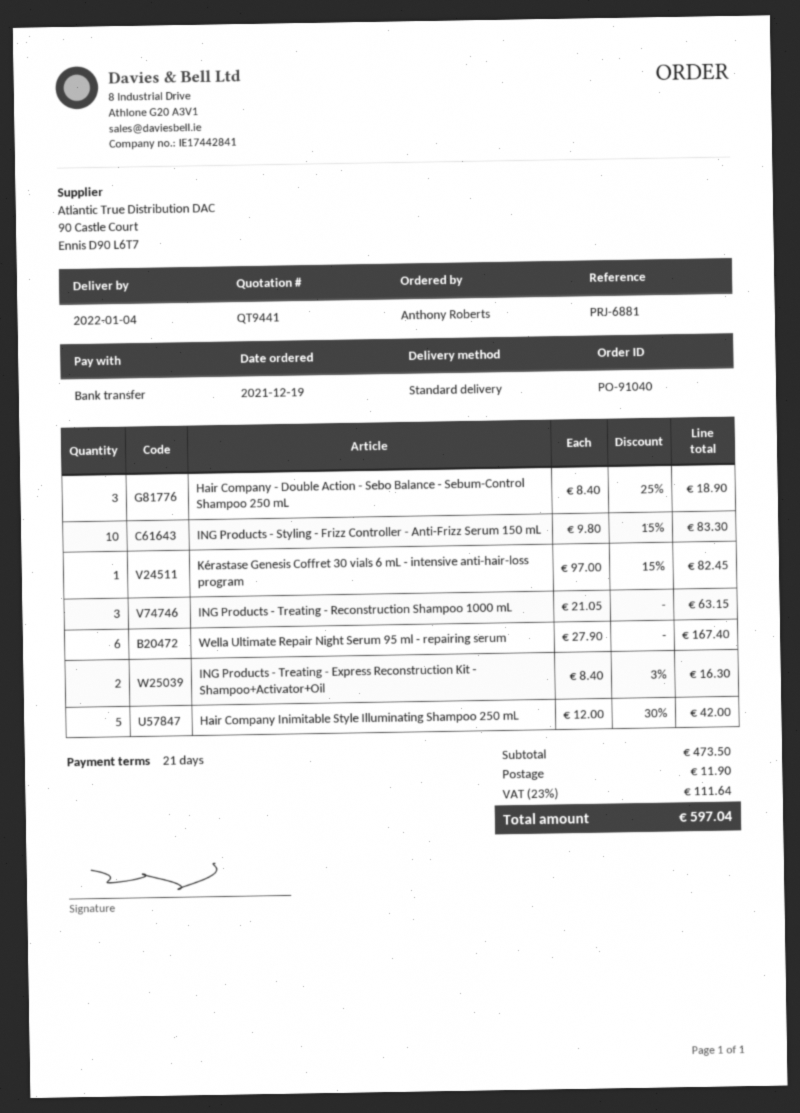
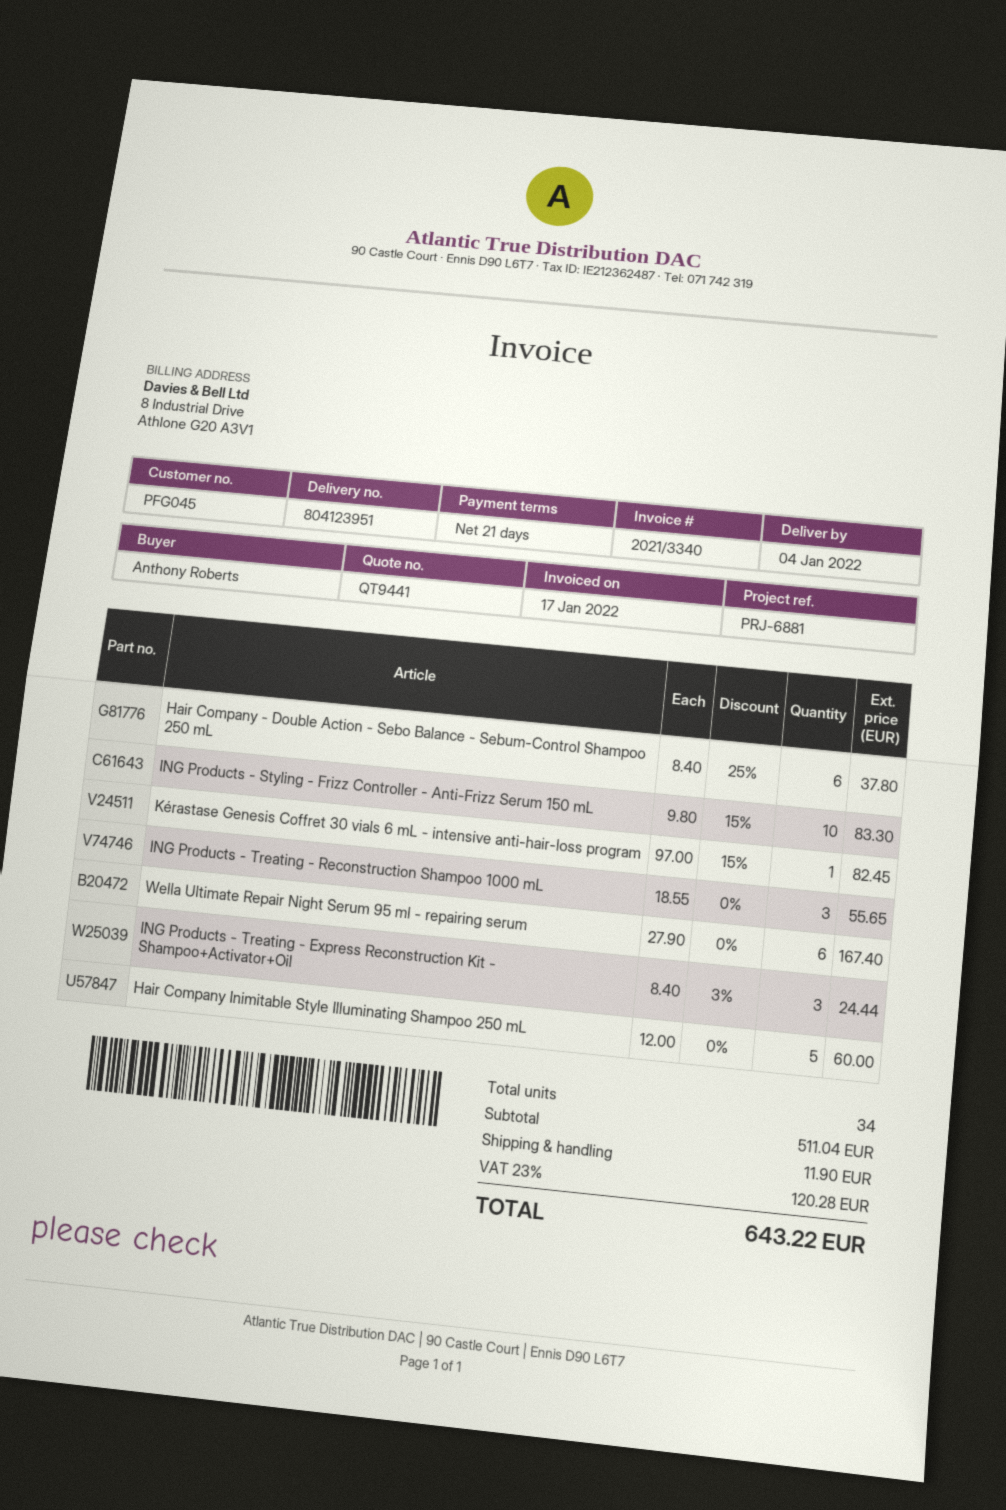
Hair Company - Double Action - Sebo Balance - Sebum-Control Shampoo 250 mL: 3 x 8.40 - 25% = 18.90 -> 6 x 8.40 - 25% = 37.80
ING Products - Treating - Reconstruction Shampoo 1000 mL: 3 x 21.05 = 63.15 -> 3 x 18.55 = 55.65
ING Products - Treating - Express Reconstruction Kit - Shampoo+Activator+Oil: 2 x 8.40 - 3% = 16.30 -> 3 x 8.40 - 3% = 24.44
Hair Company Inimitable Style Illuminating Shampoo 250 mL: 5 x 12.00 - 30% = 42.00 -> 5 x 12.00 = 60.00
subtotal: 473.50 -> 511.04
tax: 23% = 111.64 -> 23% = 120.28
total: 597.04 -> 643.22

